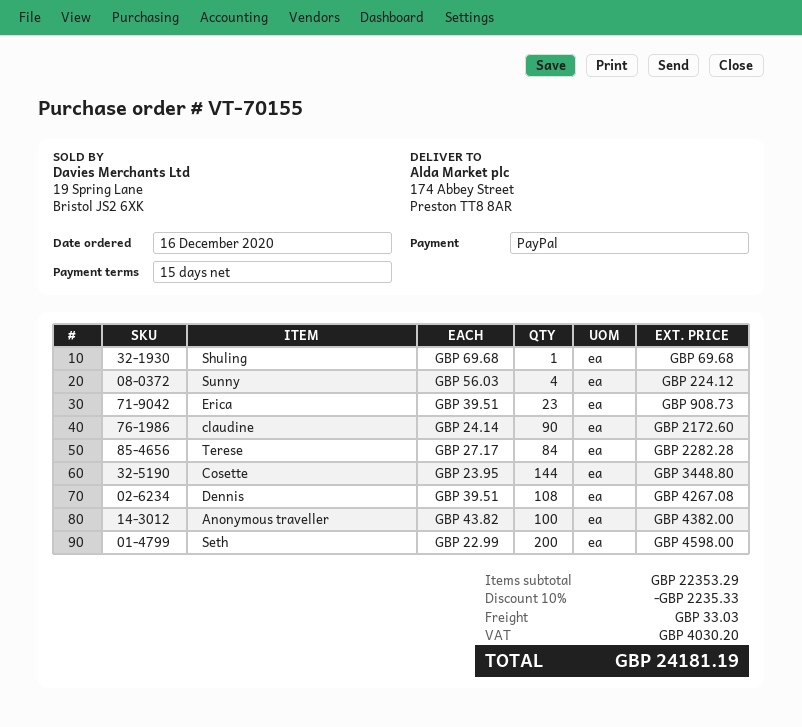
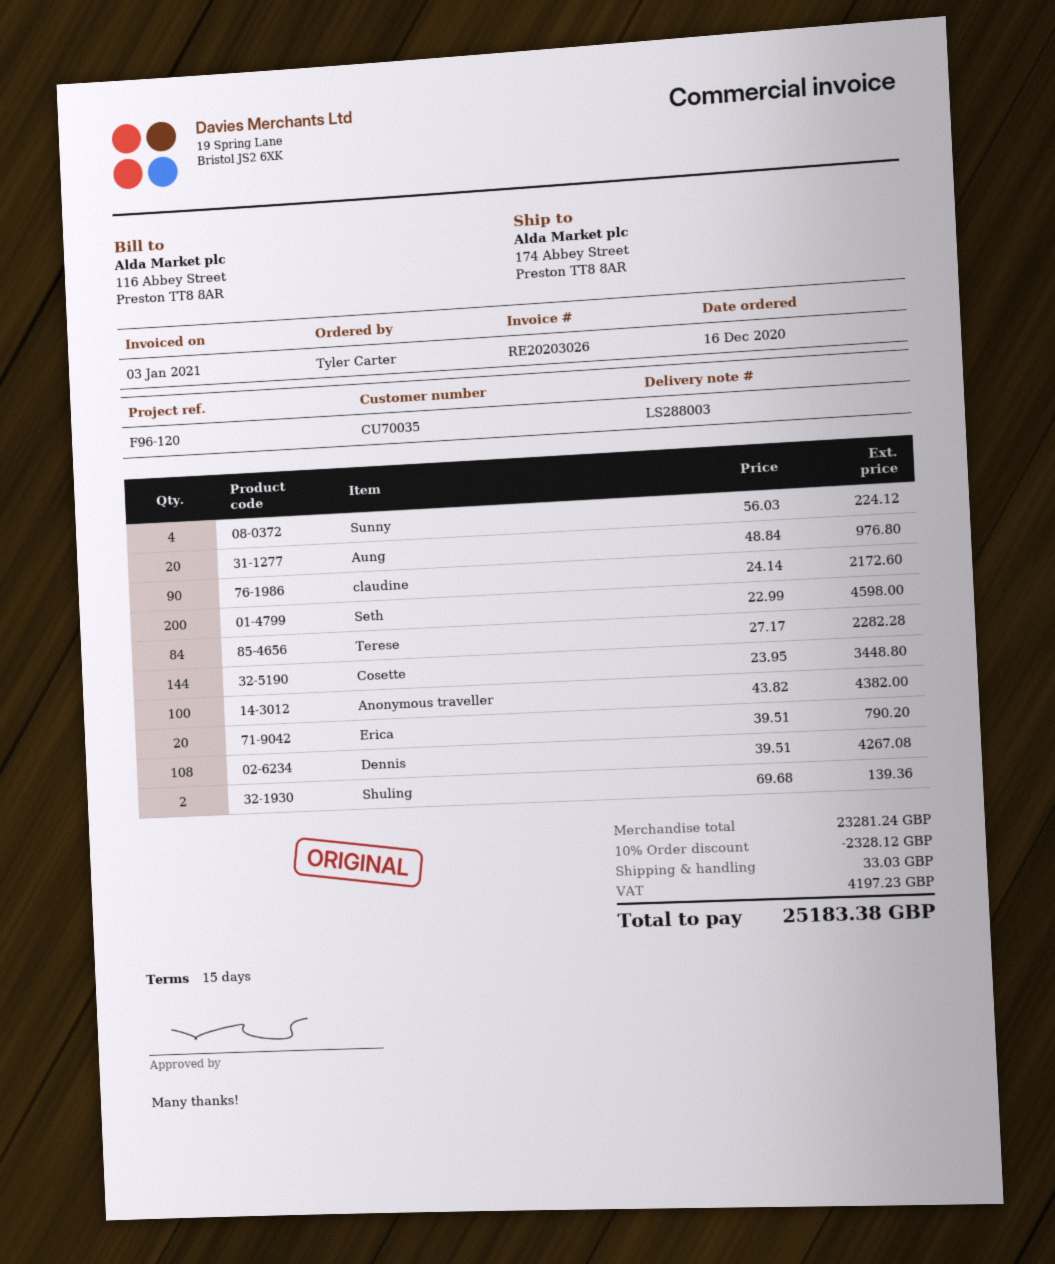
Shuling: 1 x 69.68 = 69.68 -> 2 x 69.68 = 139.36
Erica: 23 x 39.51 = 908.73 -> 20 x 39.51 = 790.20
Aung: none -> 20 x 48.84 = 976.80
subtotal: 22353.29 -> 23281.24
discount: 10% = 2235.33 -> 10% = 2328.12
tax: 4030.20 -> 4197.23
total: 24181.19 -> 25183.38

